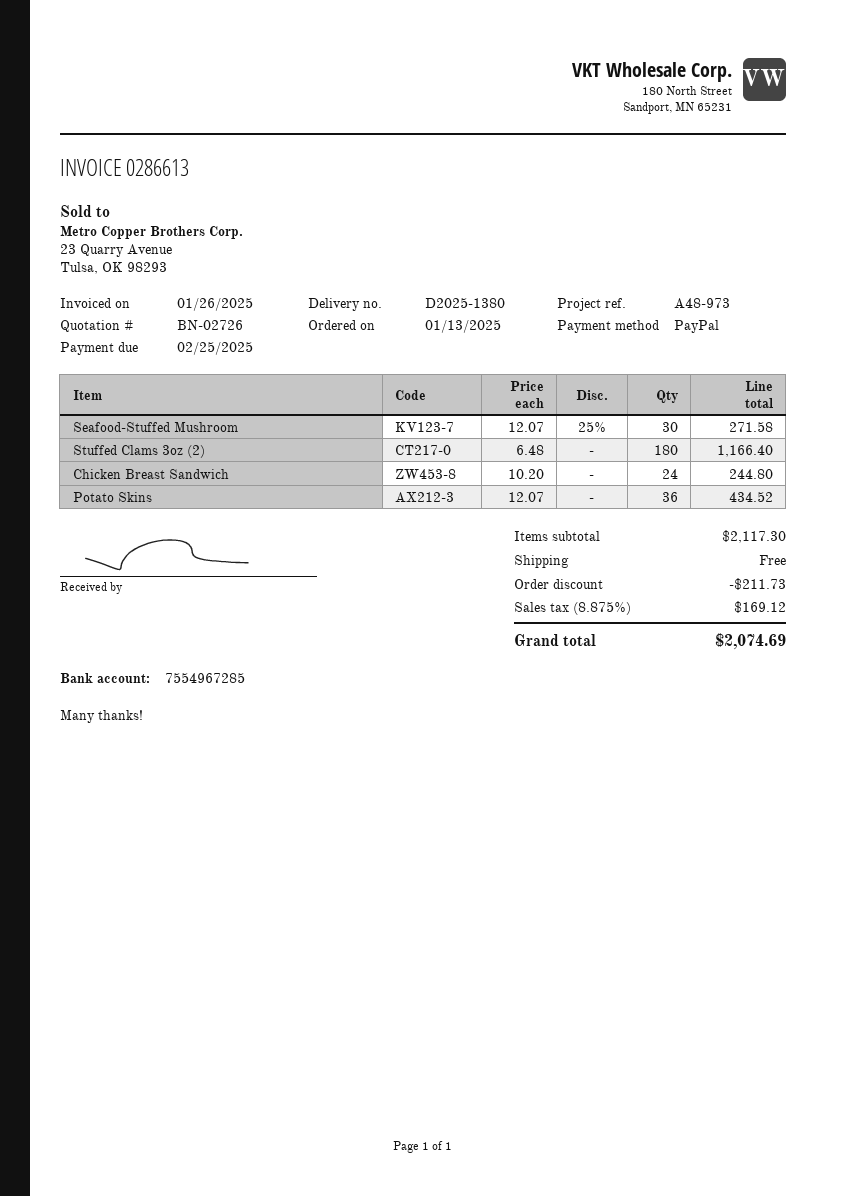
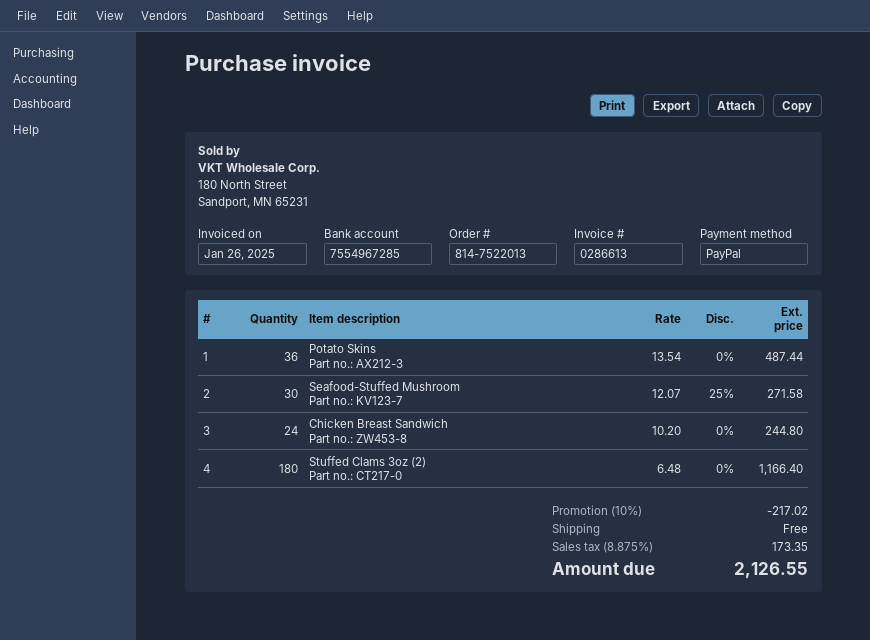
Potato Skins: 36 x 12.07 = 434.52 -> 36 x 13.54 = 487.44
discount: 211.73 -> 217.02
tax: 8.875% = 169.12 -> 8.875% = 173.35
total: 2074.69 -> 2126.55

